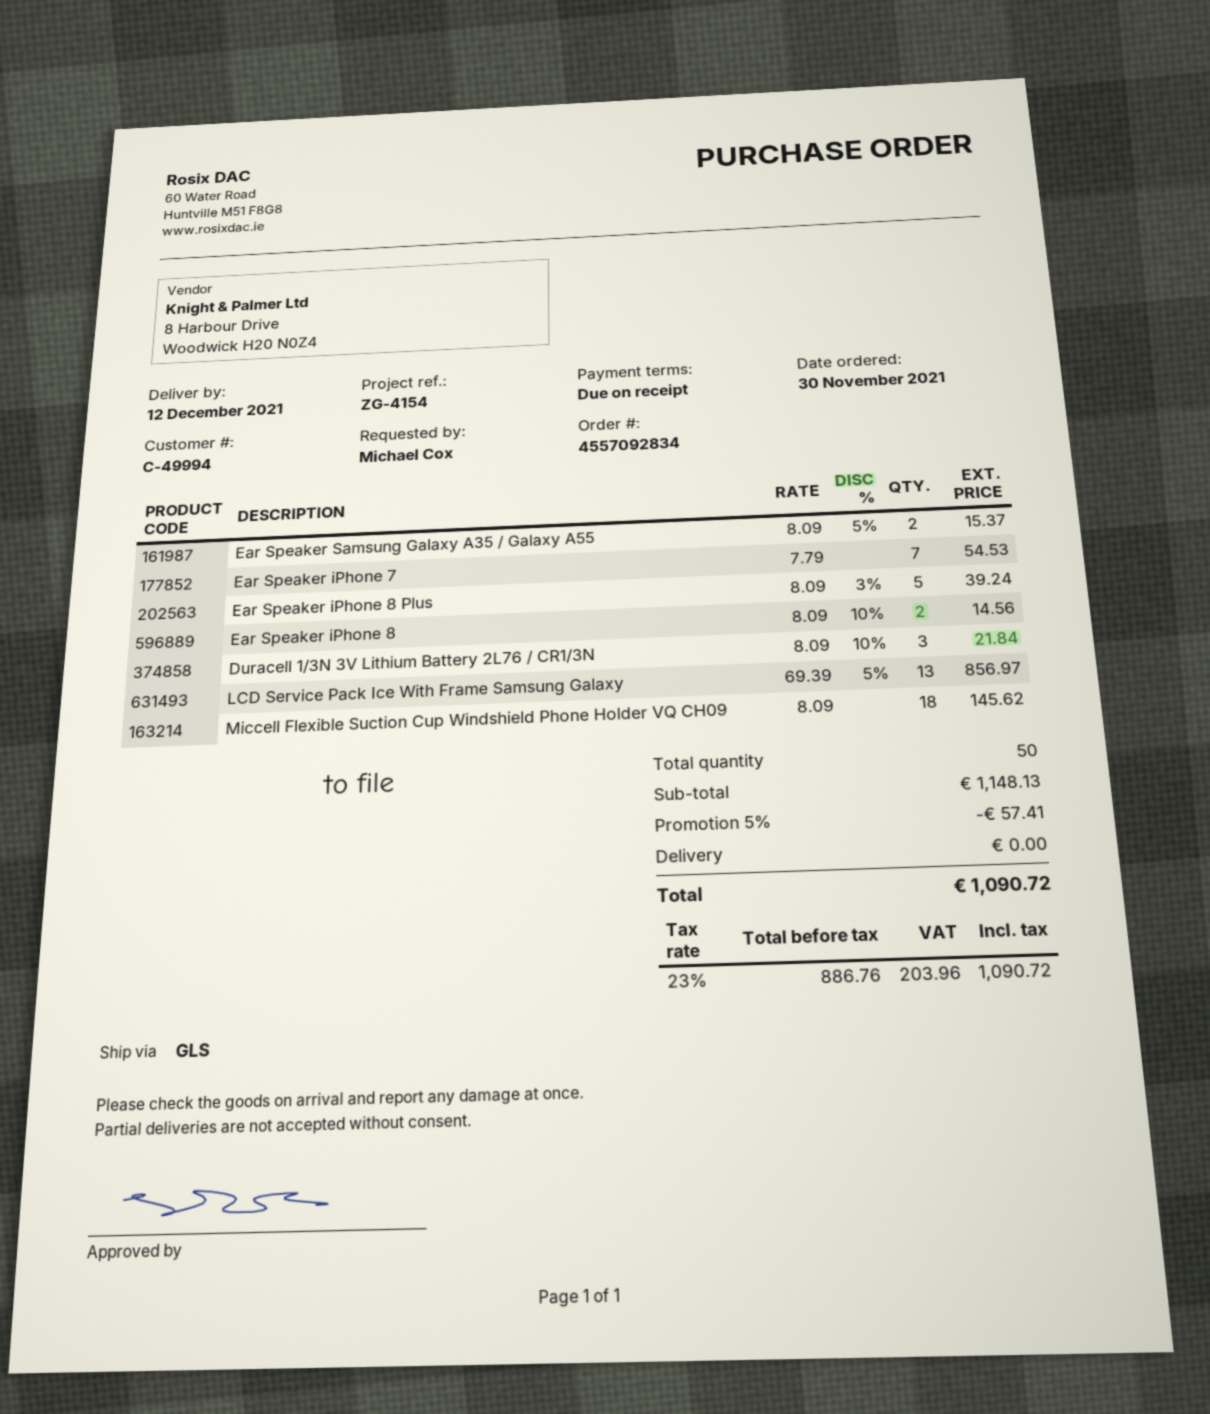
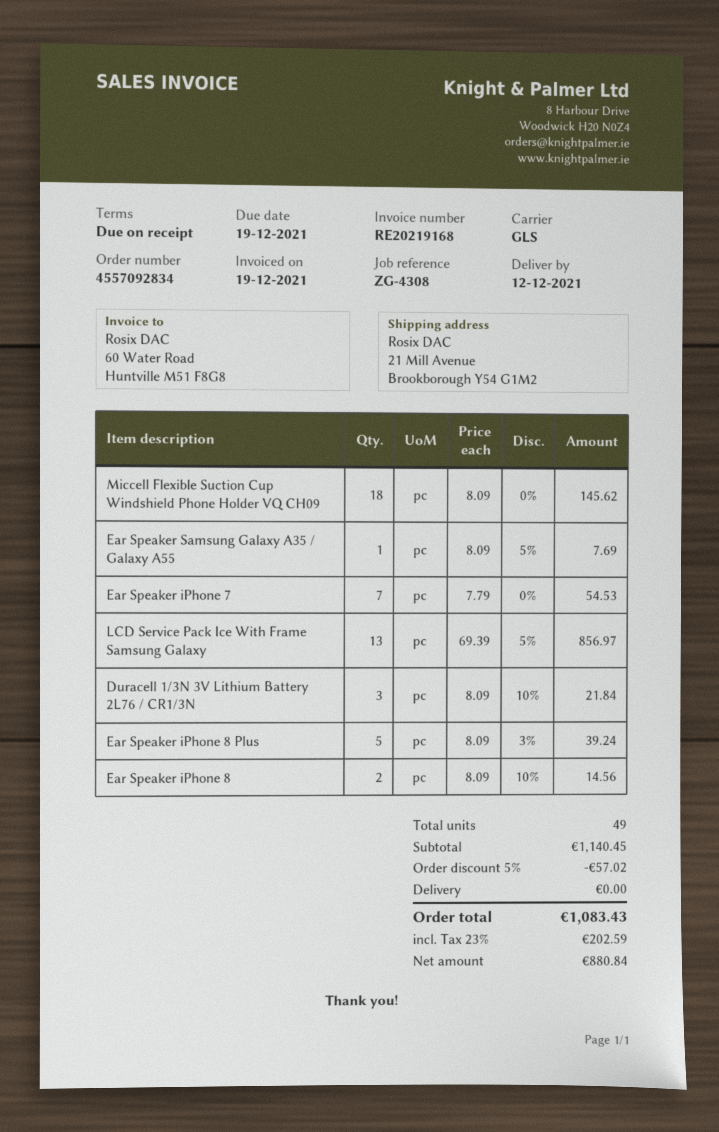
reference: ZG-4154 -> ZG-4308
Ear Speaker Samsung Galaxy A35 / Galaxy A55: 2 x 8.09 - 5% = 15.37 -> 1 x 8.09 - 5% = 7.69
total quantity: 50 -> 49
subtotal: 1148.13 -> 1140.45
discount: 5% = 57.41 -> 5% = 57.02
net: 886.76 -> 880.84
tax: 23% = 203.96 -> 23% = 202.59
total: 1090.72 -> 1083.43

